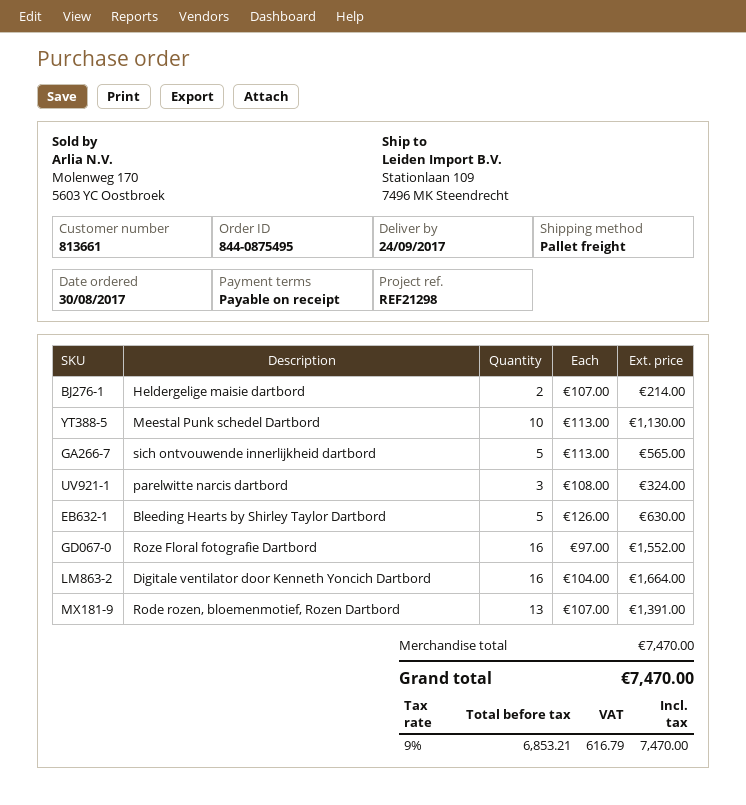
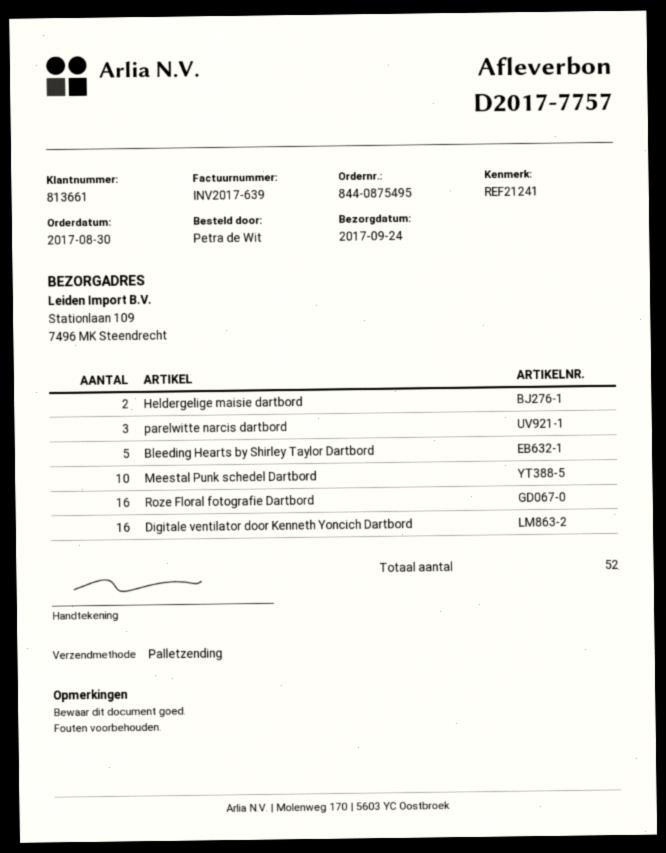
reference: REF21298 -> REF21241
sich ontvouwende innerlijkheid dartbord: 5 -> none
Rode rozen, bloemenmotief, Rozen Dartbord: 13 -> none

